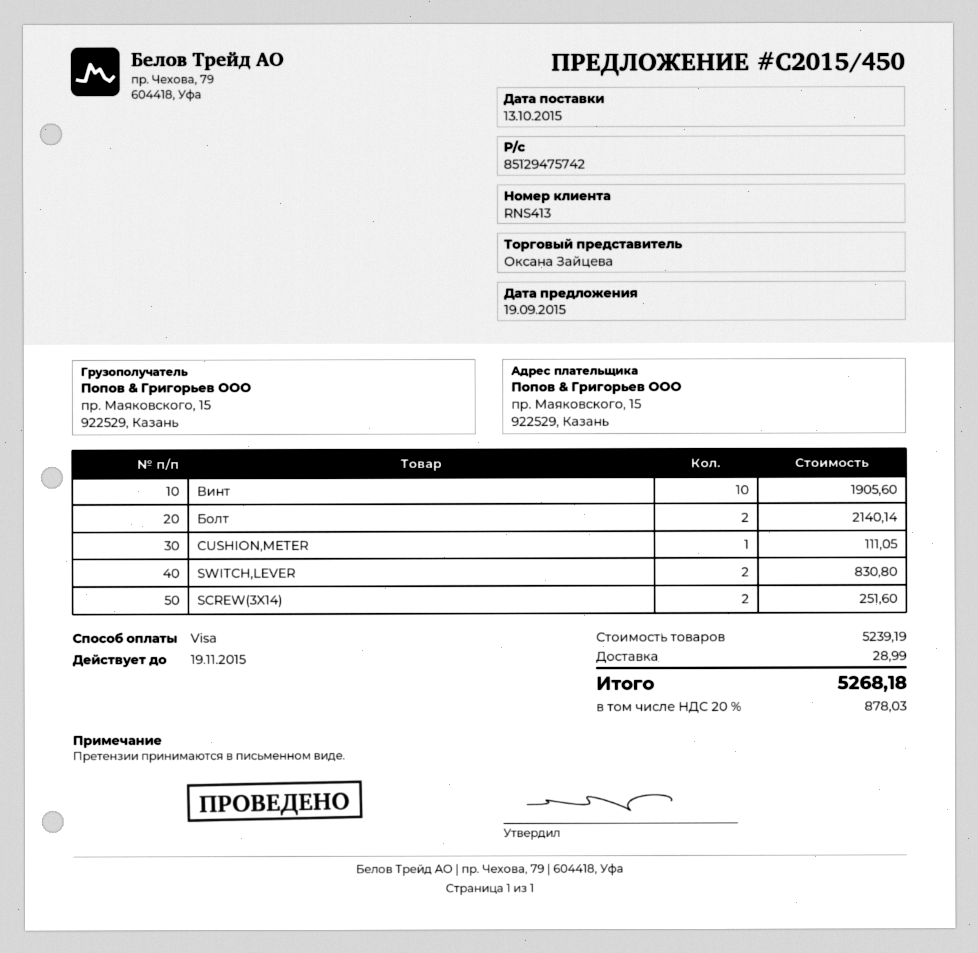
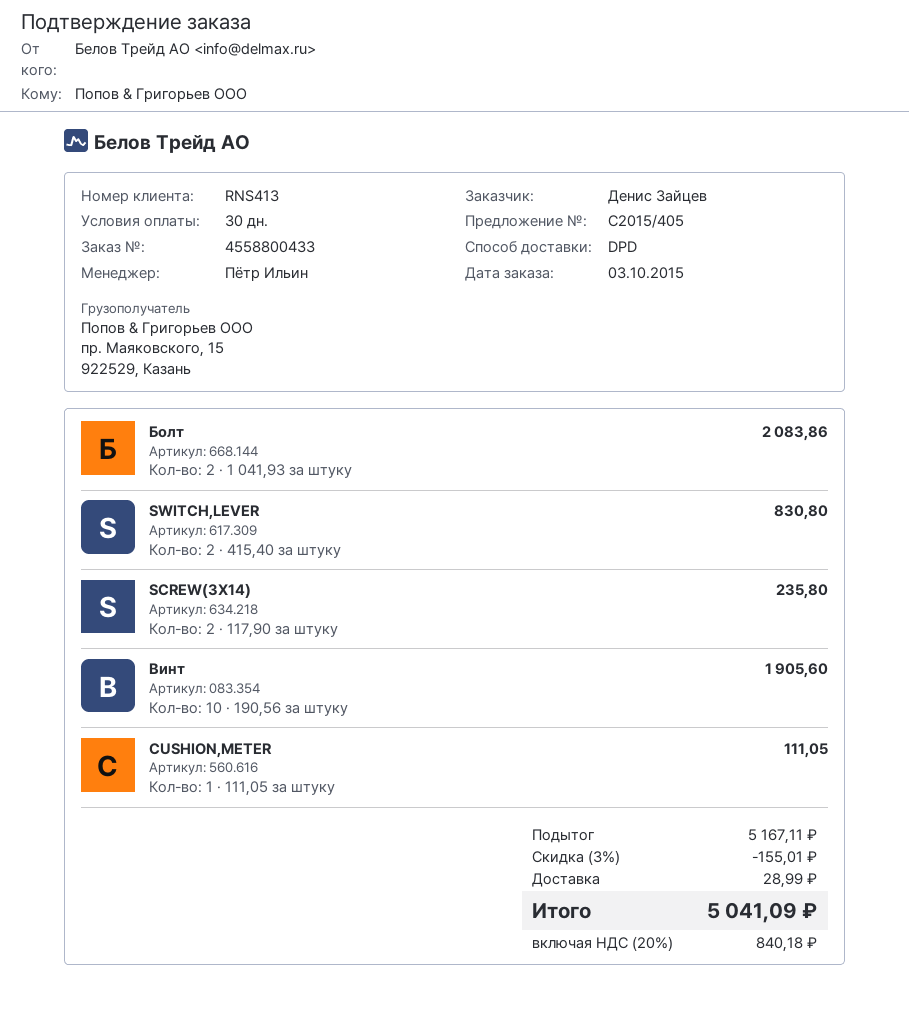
quote number: C2015/450 -> C2015/405
sales rep: Оксана Зайцева -> Пётр Ильин
Болт: 2 for 2140.14 -> 2 for 2083.86
SCREW(3X14): 2 for 251.60 -> 2 for 235.80
subtotal: 5239.19 -> 5167.11
discount: none -> 3% = 155.01
tax: 20% = 878.03 -> 20% = 840.18
total: 5268.18 -> 5041.09

